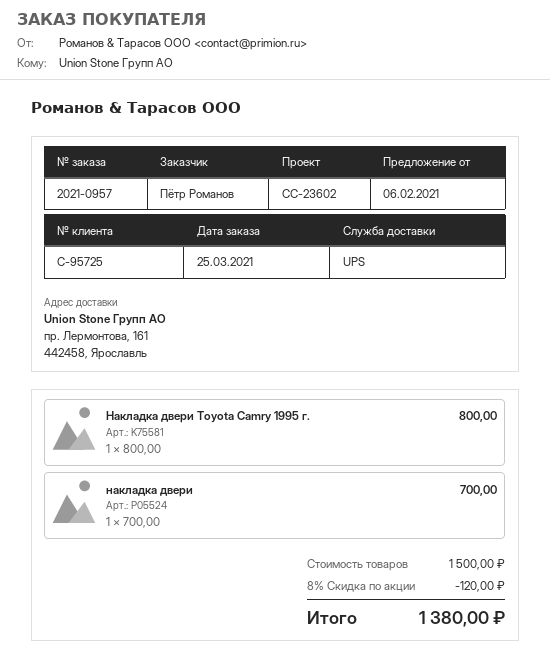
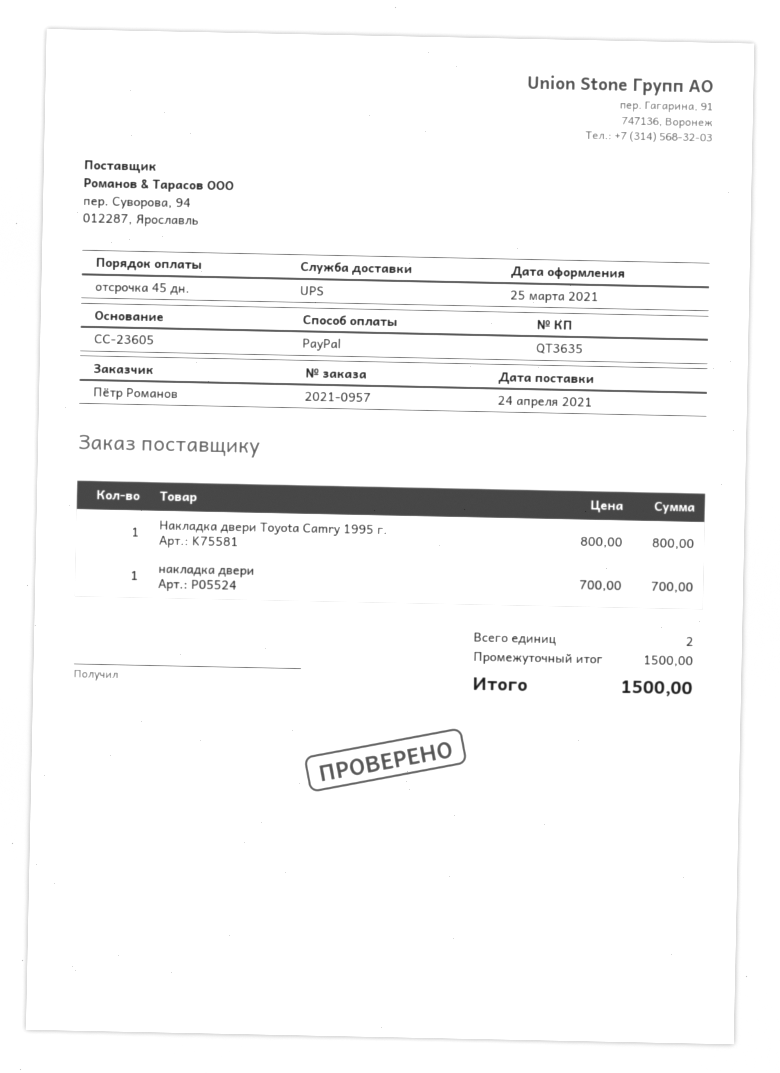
reference: CC-23602 -> CC-23605
discount: 8% = 120.00 -> none
total: 1380.00 -> 1500.00

